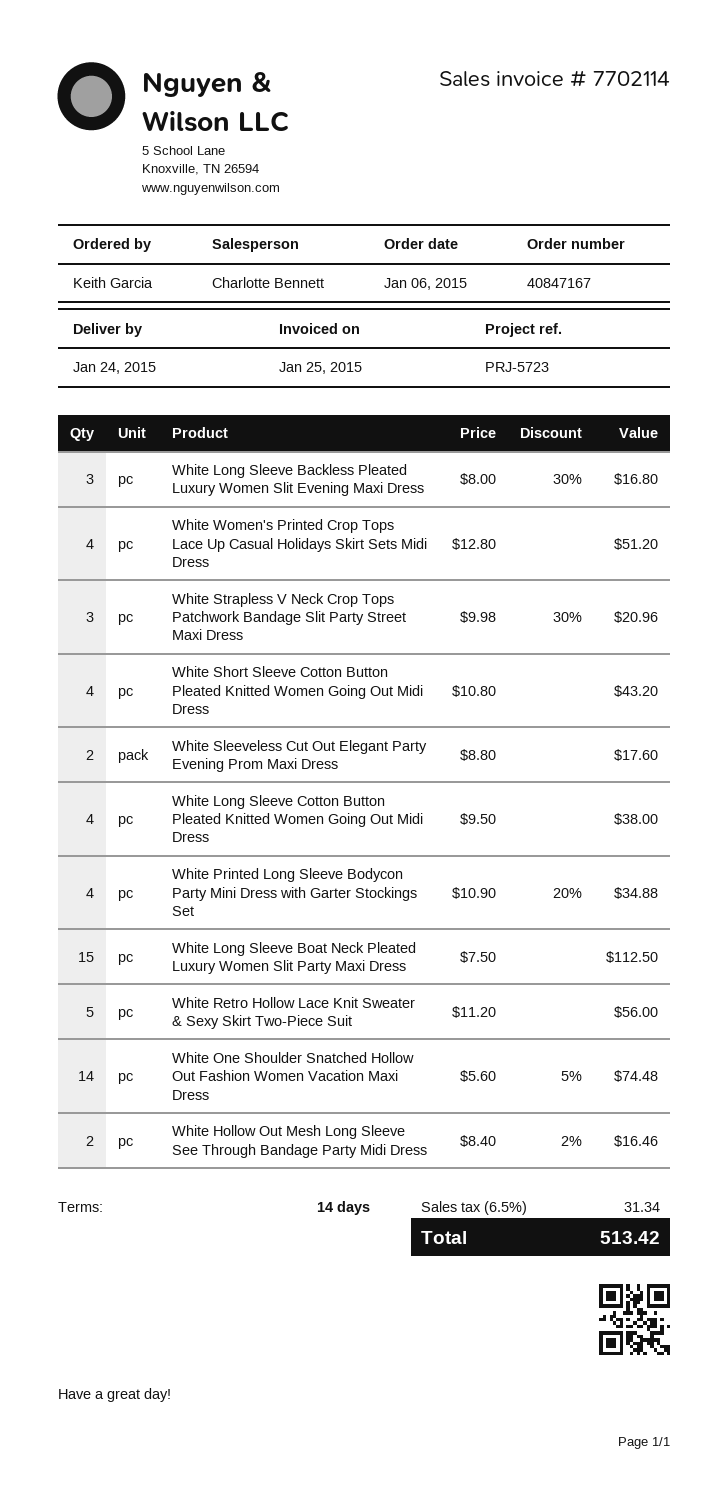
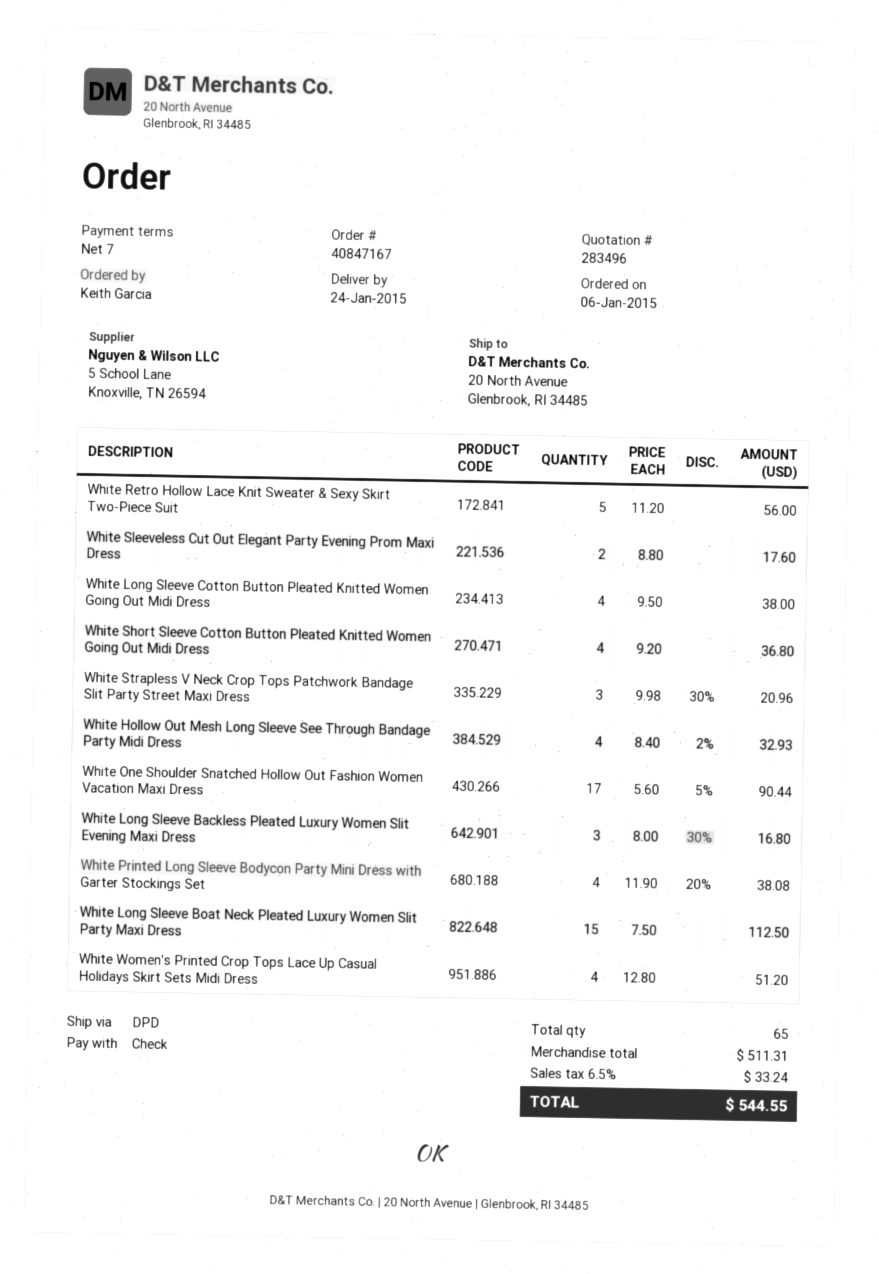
payment terms: 14 days -> 7 days
White Short Sleeve Cotton Button Pleated Knitted Women Going Out Midi Dress: 4 x 10.80 = 43.20 -> 4 x 9.20 = 36.80
White Printed Long Sleeve Bodycon Party Mini Dress with Garter Stockings Set: 4 x 10.90 - 20% = 34.88 -> 4 x 11.90 - 20% = 38.08
White One Shoulder Snatched Hollow Out Fashion Women Vacation Maxi Dress: 14 x 5.60 - 5% = 74.48 -> 17 x 5.60 - 5% = 90.44
White Hollow Out Mesh Long Sleeve See Through Bandage Party Midi Dress: 2 x 8.40 - 2% = 16.46 -> 4 x 8.40 - 2% = 32.93
tax: 6.5% = 31.34 -> 6.5% = 33.24
total: 513.42 -> 544.55

